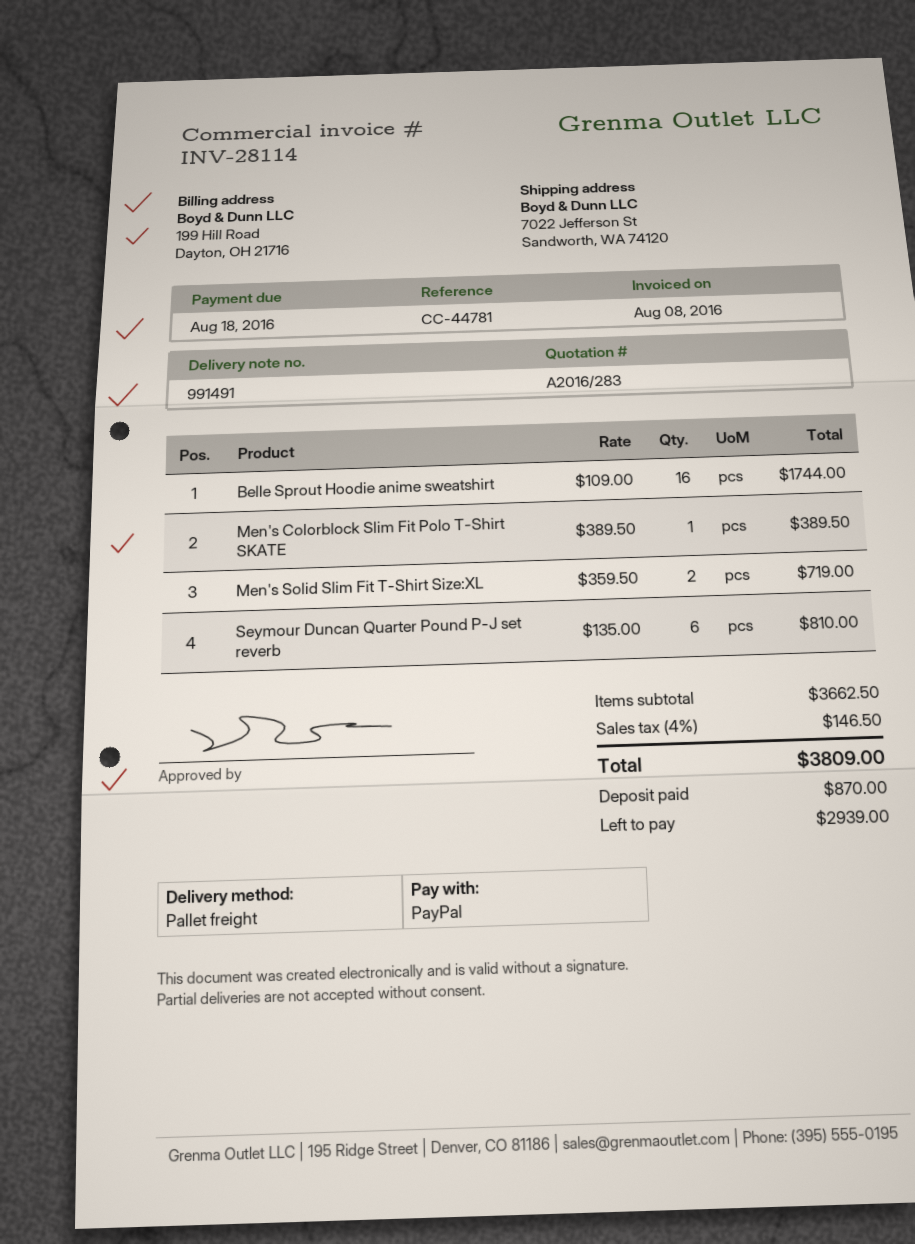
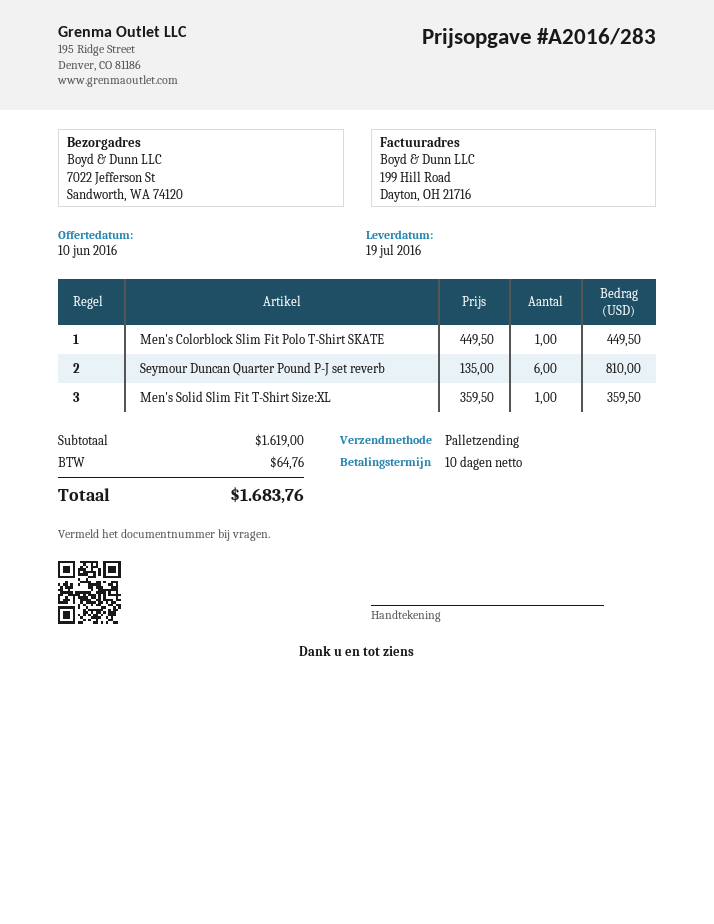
Belle Sprout Hoodie anime sweatshirt: 16 x 109.00 = 1744.00 -> none
Men's Colorblock Slim Fit Polo T-Shirt SKATE: 1 x 389.50 = 389.50 -> 1 x 449.50 = 449.50
Men's Solid Slim Fit T-Shirt Size:XL: 2 x 359.50 = 719.00 -> 1 x 359.50 = 359.50
subtotal: 3662.50 -> 1619.00
tax: 146.50 -> 64.76
total: 3809.00 -> 1683.76

